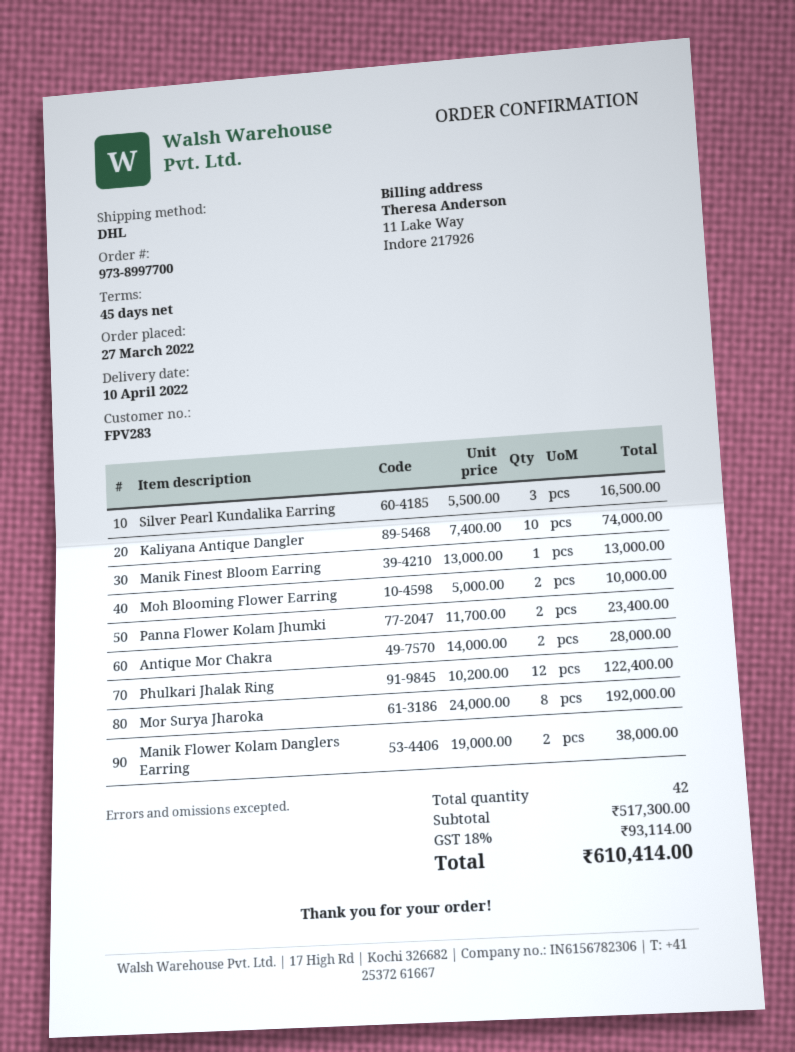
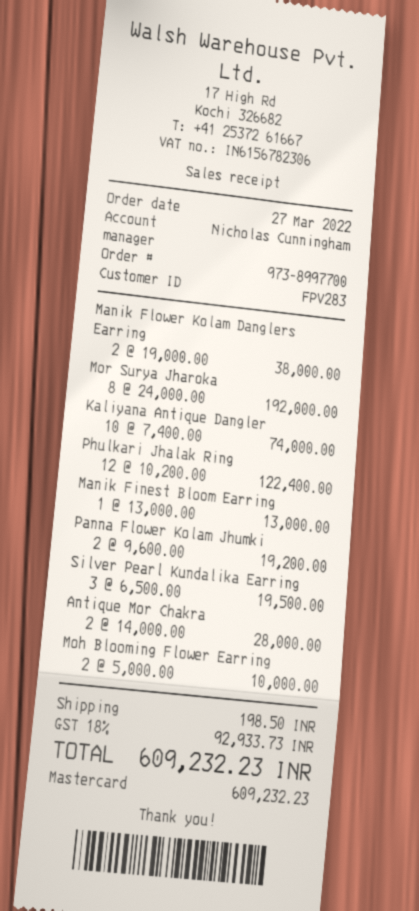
Silver Pearl Kundalika Earring: 3 x 5500.00 = 16500.00 -> 3 x 6500.00 = 19500.00
Panna Flower Kolam Jhumki: 2 x 11700.00 = 23400.00 -> 2 x 9600.00 = 19200.00
shipping: none -> 198.50
tax: 18% = 93114.00 -> 18% = 92933.73
total: 610414.00 -> 609232.23

